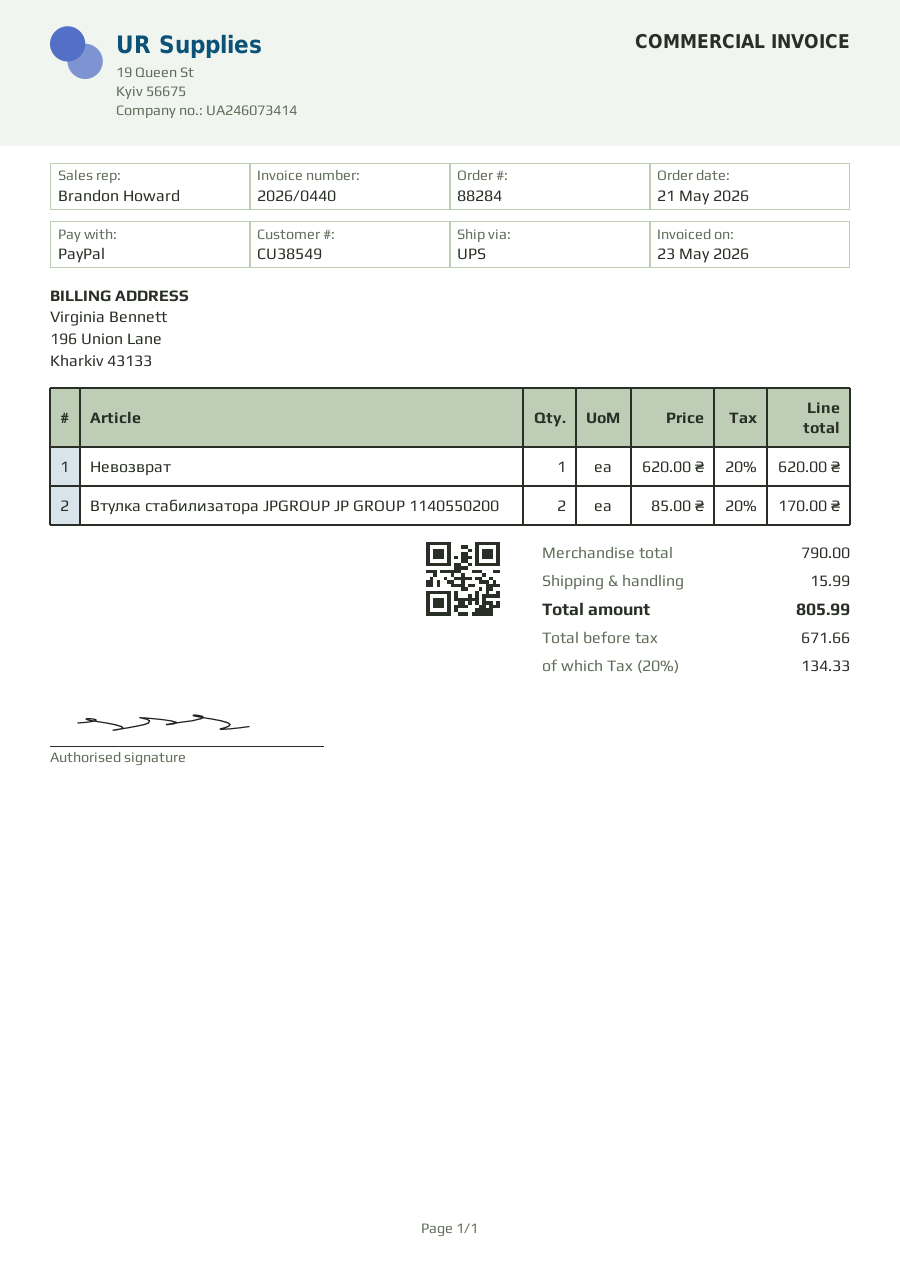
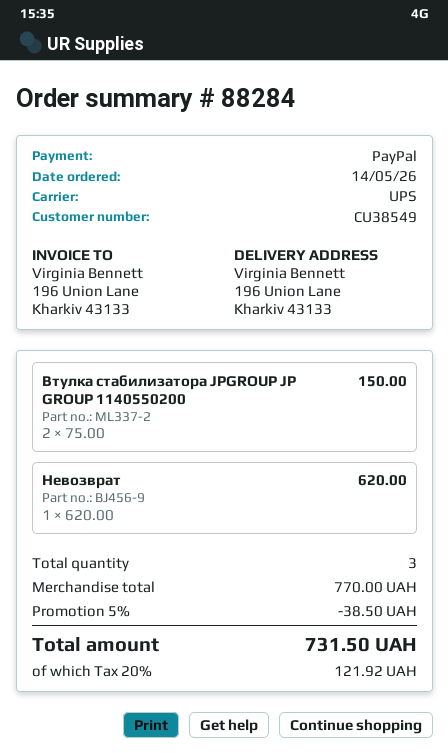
order date: 2026-05-21 -> 2026-05-14
Втулка стабилизатора JPGROUP JP GROUP 1140550200: 2 x 85.00 = 170.00 -> 2 x 75.00 = 150.00
subtotal: 790.00 -> 770.00
discount: none -> 5% = 38.50
shipping: 15.99 -> none
tax: 20% = 134.33 -> 20% = 121.92
total: 805.99 -> 731.50

